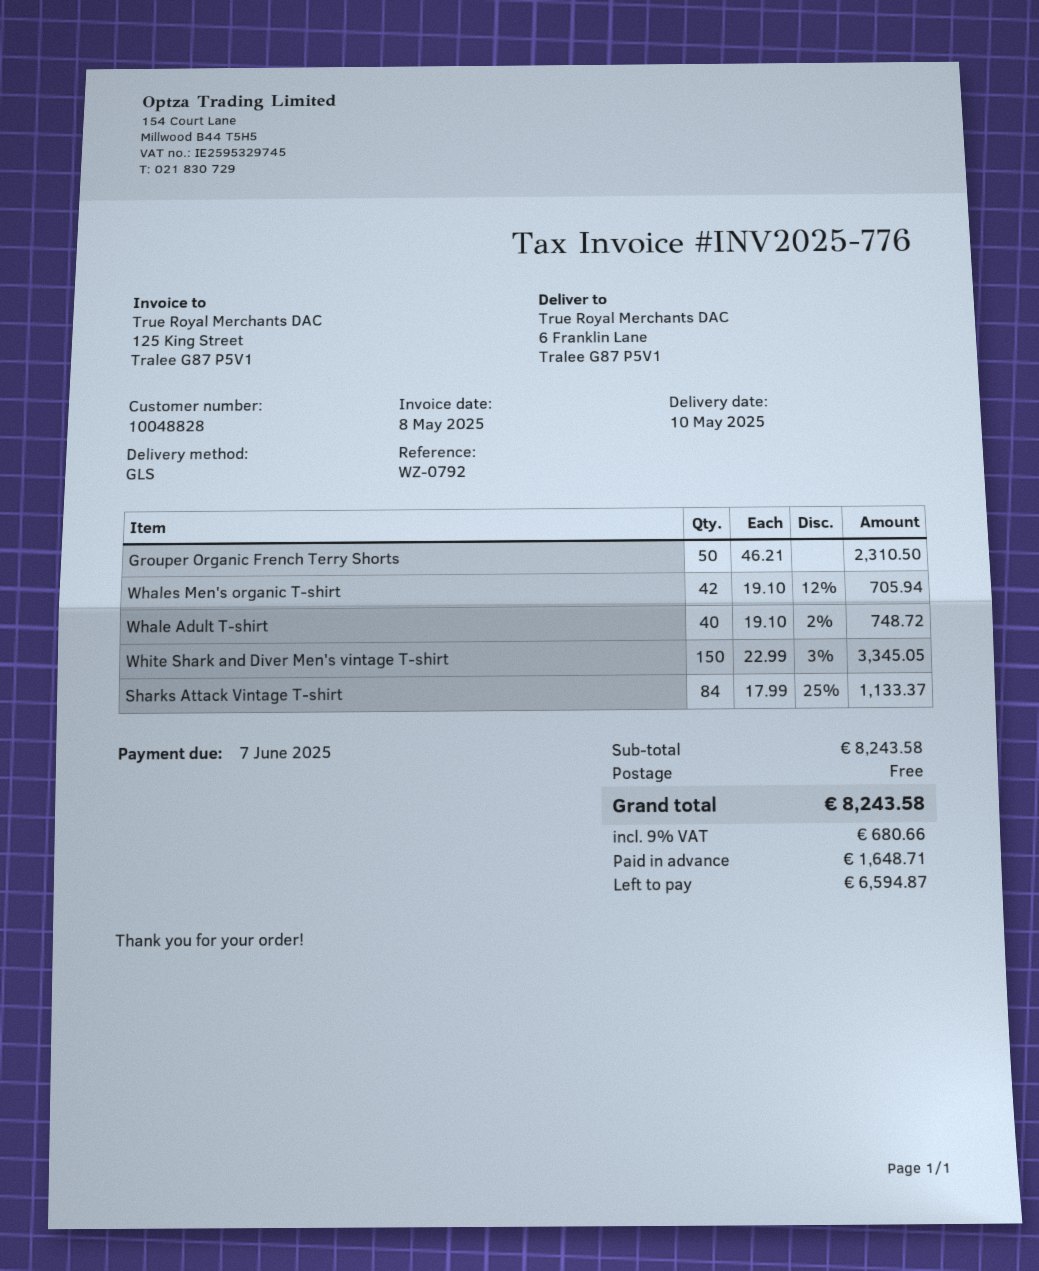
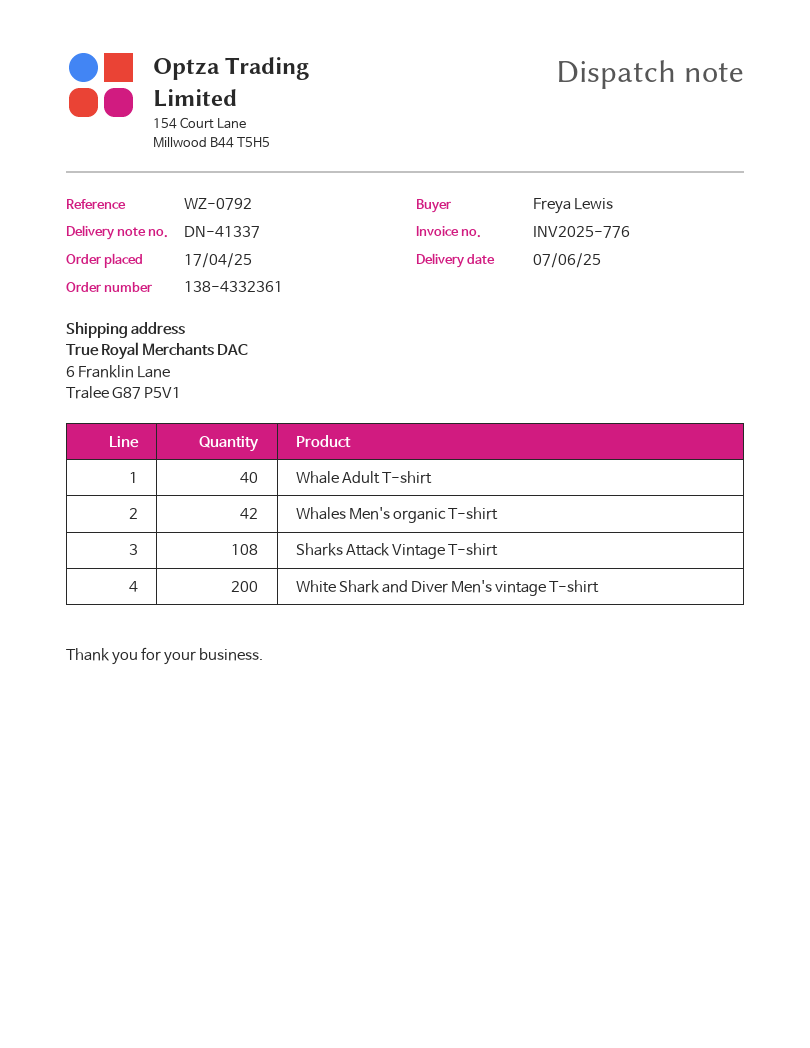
delivery date: 2025-05-10 -> 2025-06-07
Grouper Organic French Terry Shorts: 50 -> none
White Shark and Diver Men's vintage T-shirt: 150 -> 200
Sharks Attack Vintage T-shirt: 84 -> 108

